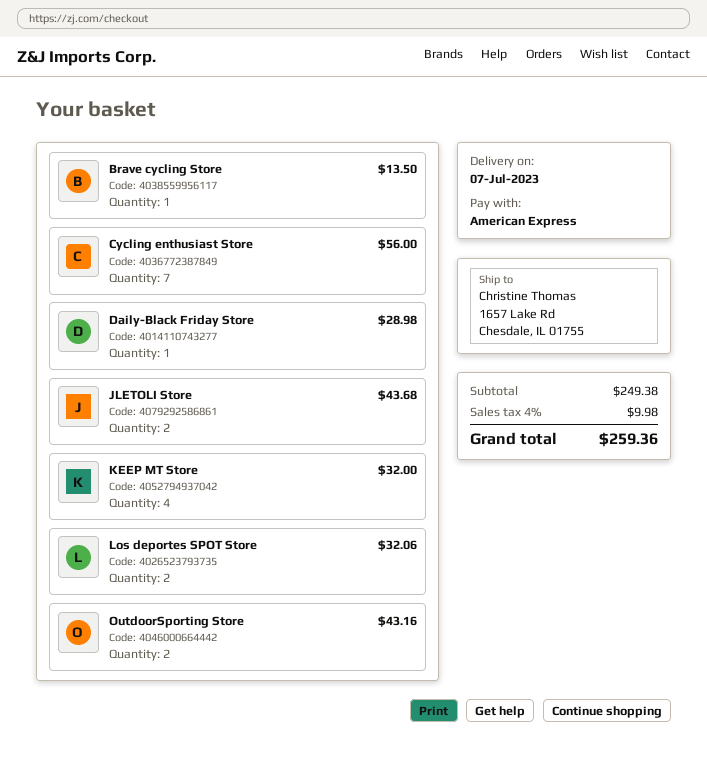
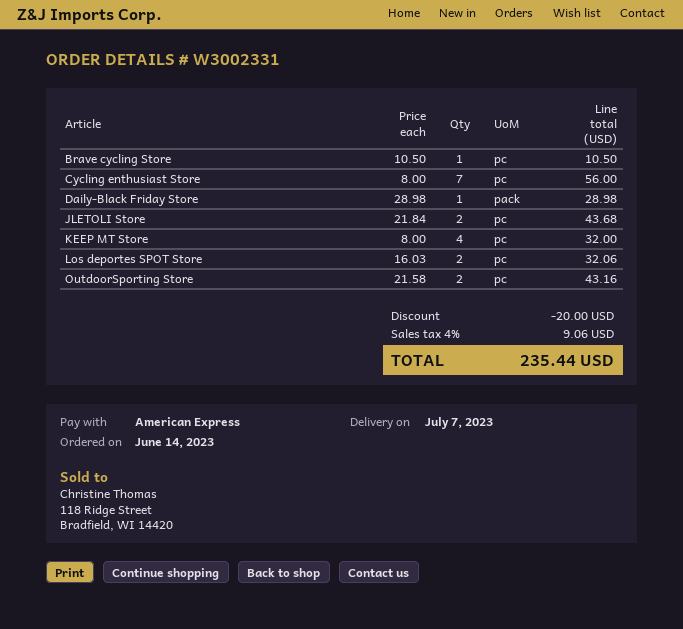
Brave cycling Store: 1 for 13.50 -> 1 for 10.50
discount: none -> 20.00
tax: 4% = 9.98 -> 4% = 9.06
total: 259.36 -> 235.44

